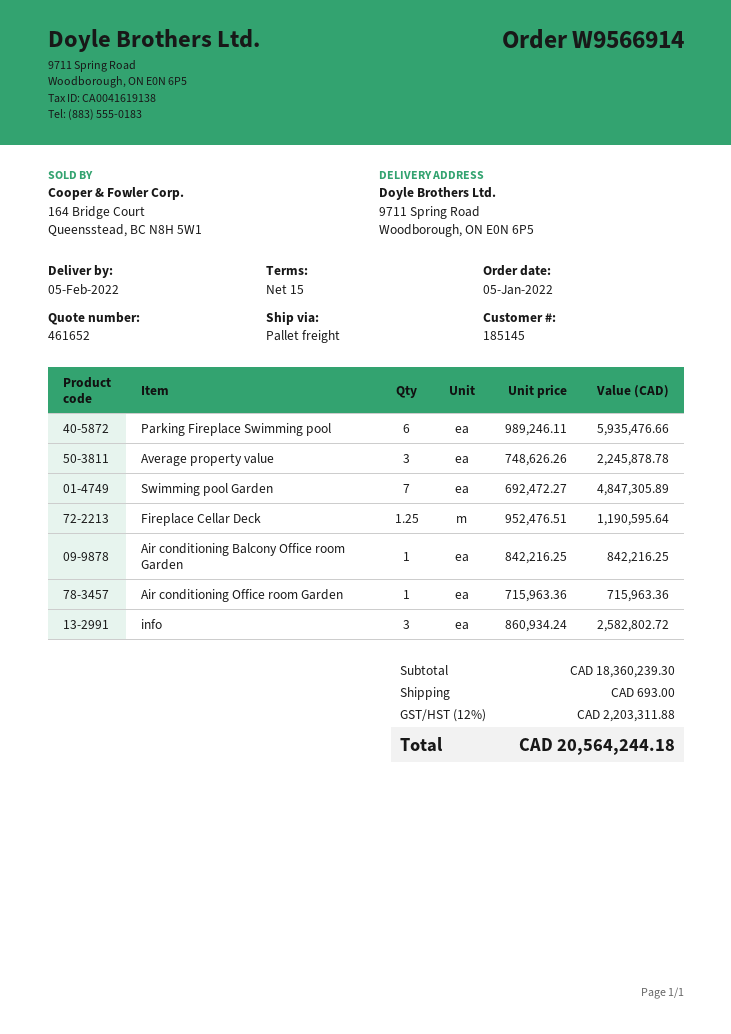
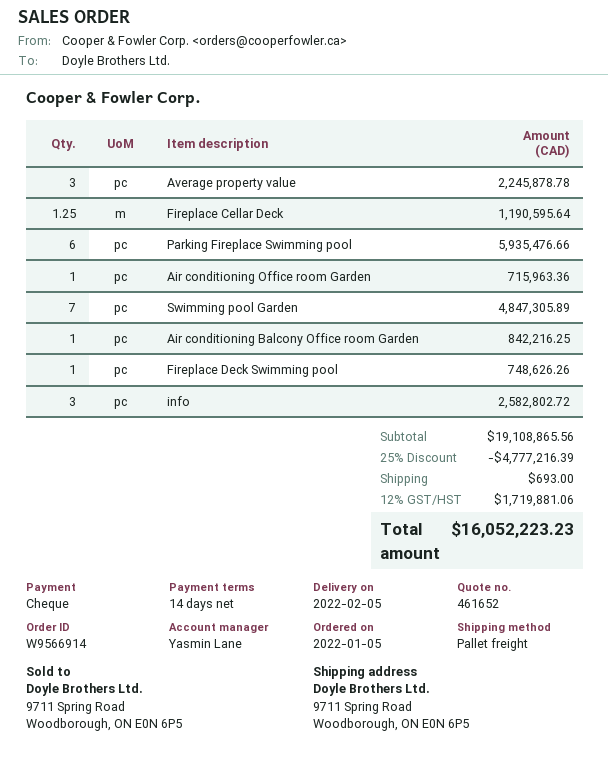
payment terms: 15 days -> 14 days
Fireplace Deck Swimming pool: none -> 1 for 748626.26
subtotal: 18360239.30 -> 19108865.56
discount: none -> 25% = 4777216.39
tax: 12% = 2203311.88 -> 12% = 1719881.06
total: 20564244.18 -> 16052223.23

